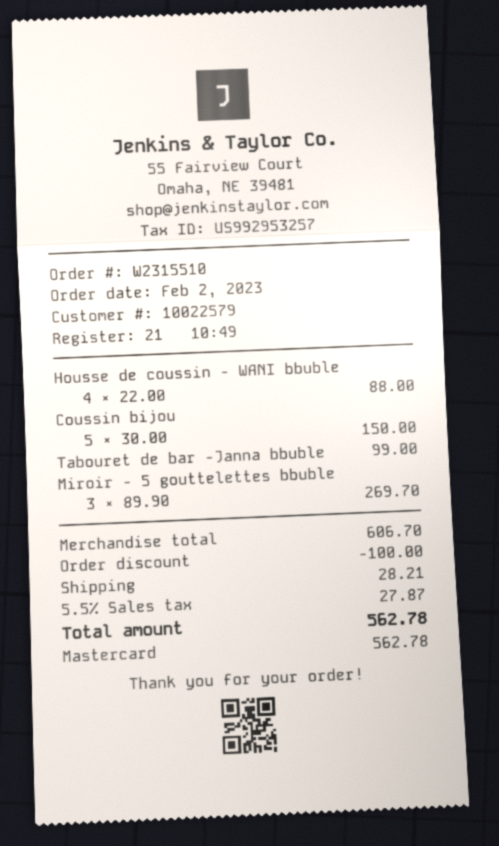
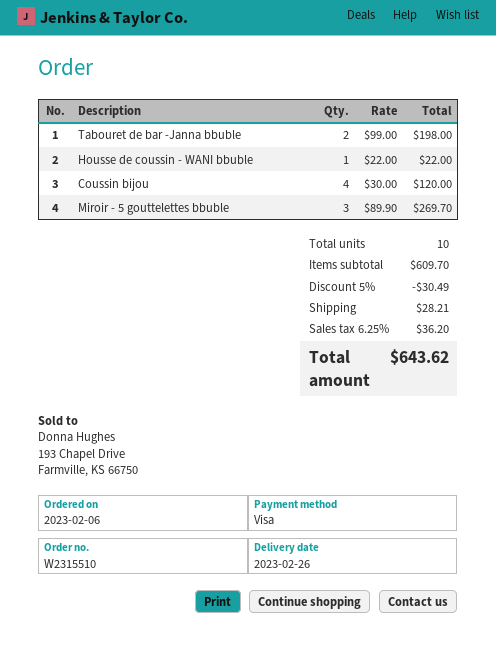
order date: 2023-02-02 -> 2023-02-06
payment method: Mastercard -> Visa
Housse de coussin - WANI bbuble: 4 x 22.00 = 88.00 -> 1 x 22.00 = 22.00
Coussin bijou: 5 x 30.00 = 150.00 -> 4 x 30.00 = 120.00
Tabouret de bar -Janna bbuble: 1 x 99.00 = 99.00 -> 2 x 99.00 = 198.00
subtotal: 606.70 -> 609.70
discount: 100.00 -> 30.49
tax: 5.5% = 27.87 -> 6.25% = 36.20
total: 562.78 -> 643.62

